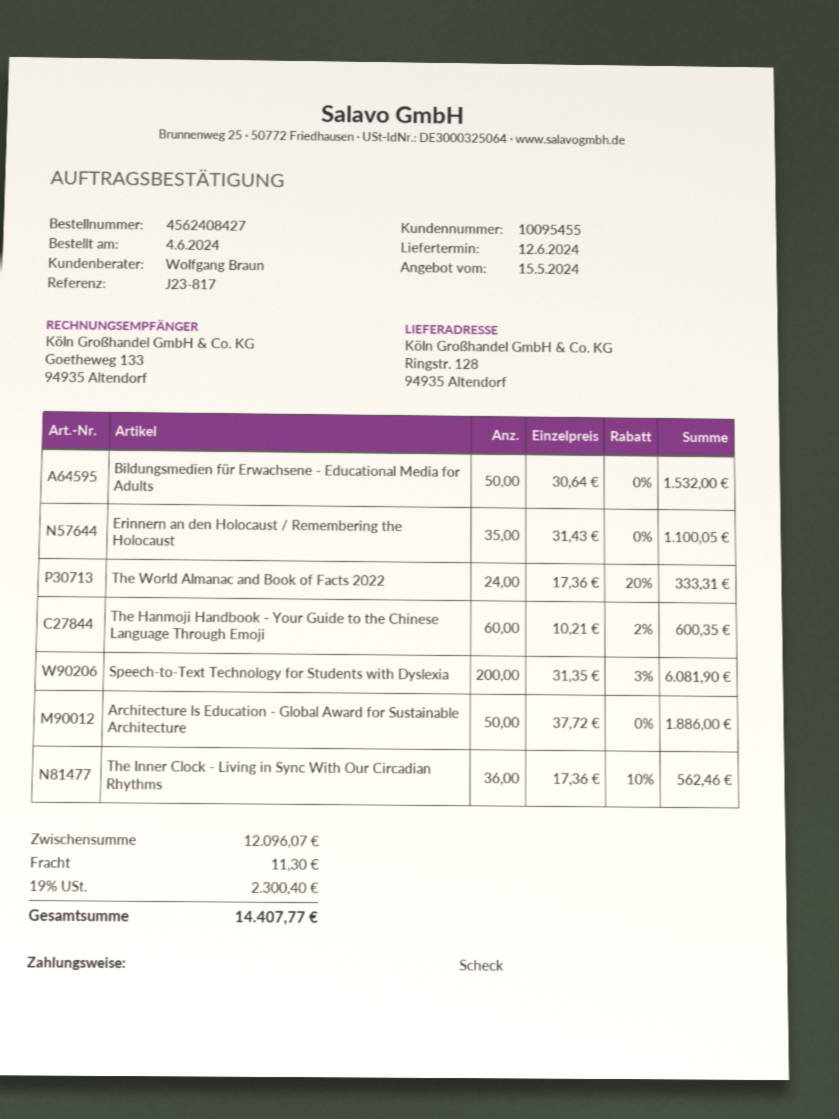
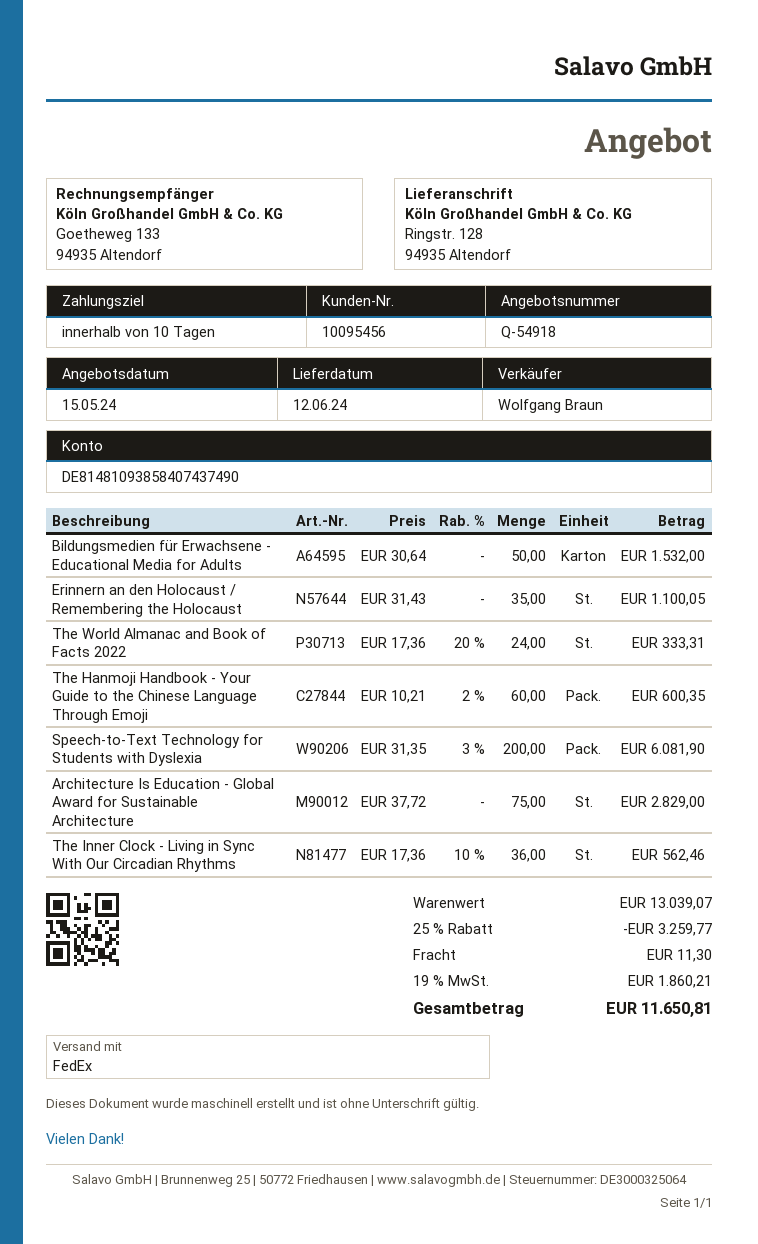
customer number: 10095455 -> 10095456
Architecture Is Education - Global Award for Sustainable Architecture: 50 x 37.72 = 1886.00 -> 75 x 37.72 = 2829.00
subtotal: 12096.07 -> 13039.07
discount: none -> 25% = 3259.77
tax: 19% = 2300.40 -> 19% = 1860.21
total: 14407.77 -> 11650.81

